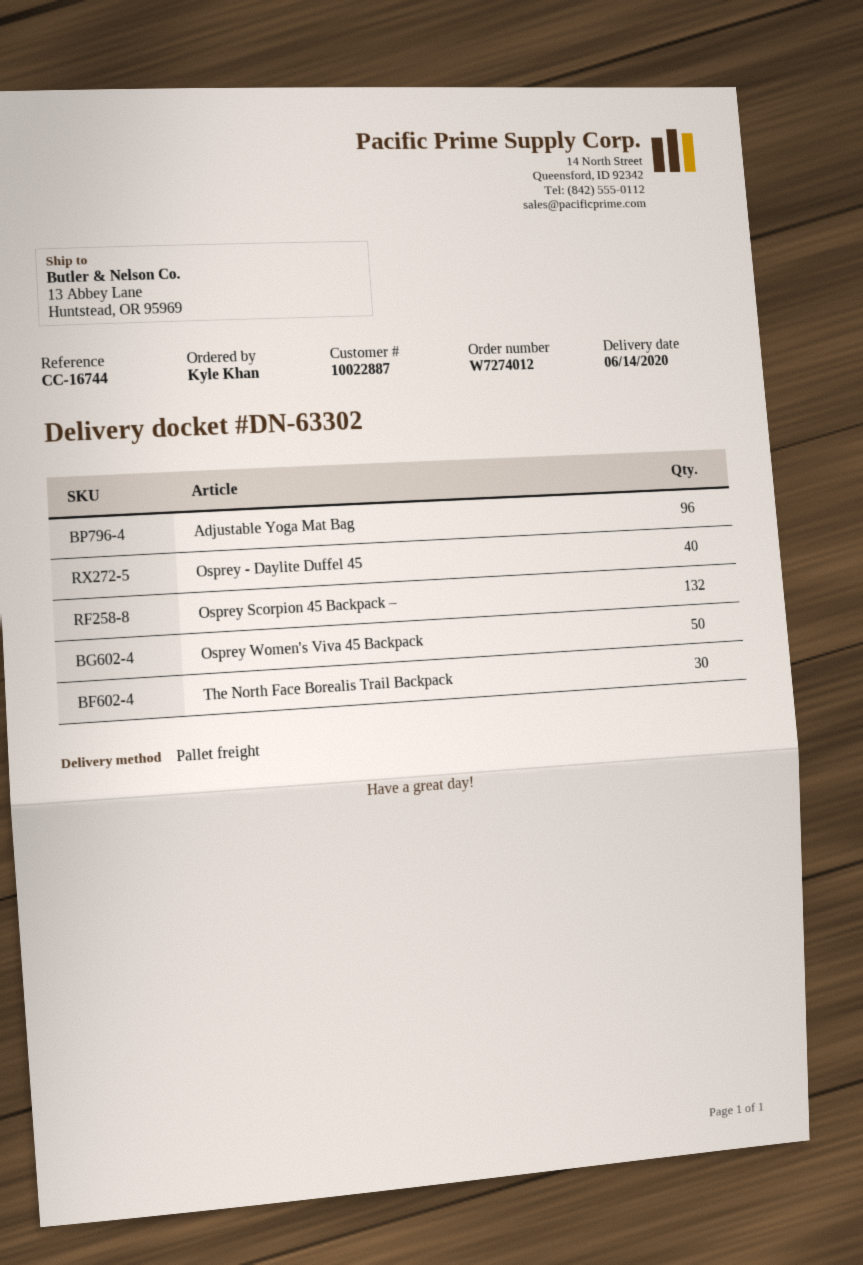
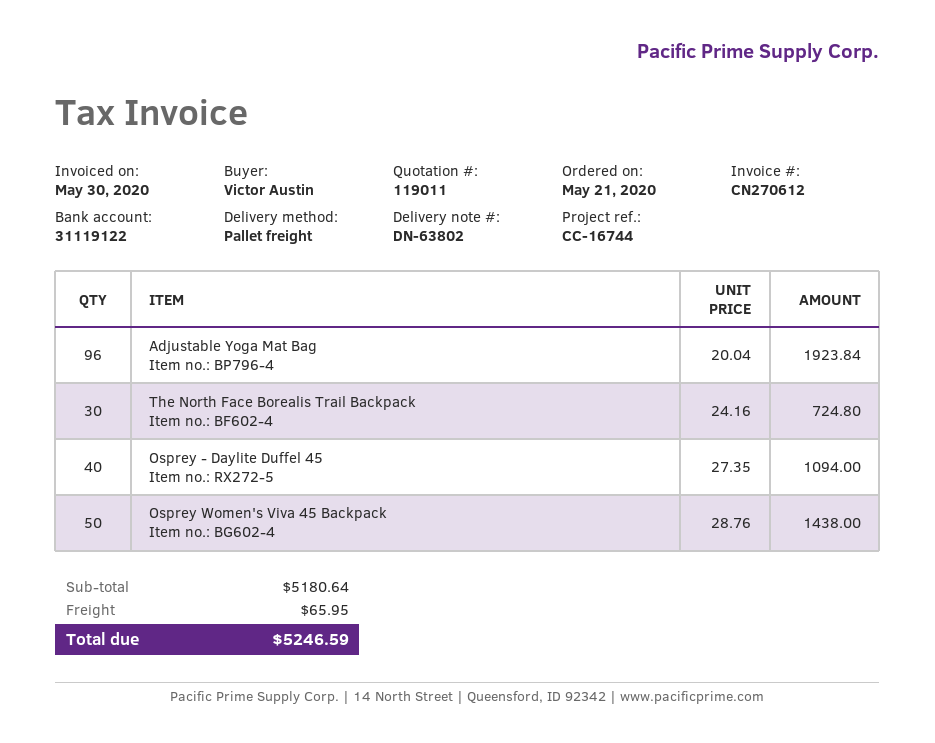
delivery note number: DN-63302 -> DN-63802
ordered by: Kyle Khan -> Victor Austin
Osprey Scorpion 45 Backpack –: 132 -> none

